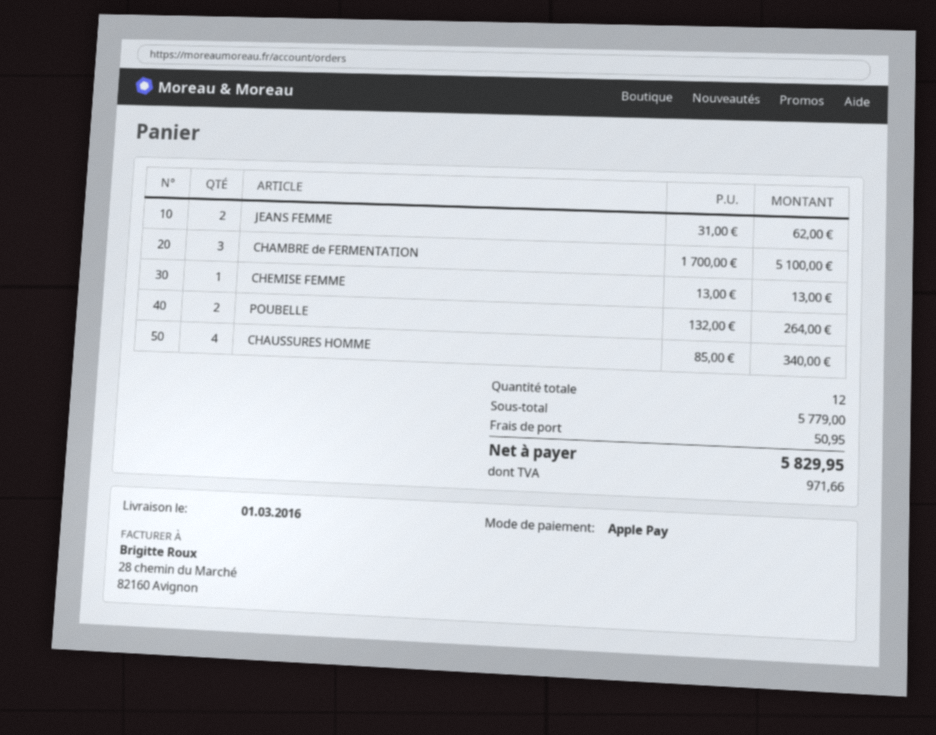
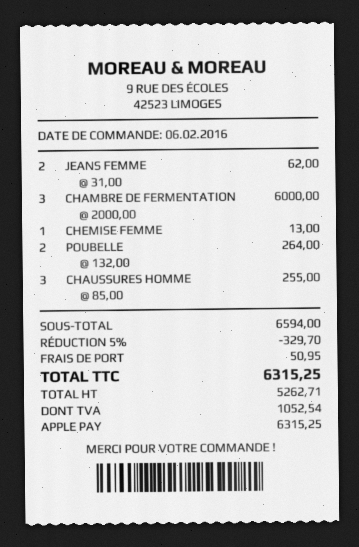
CHAMBRE de FERMENTATION: 3 x 1700.00 = 5100.00 -> 3 x 2000.00 = 6000.00
CHAUSSURES HOMME: 4 x 85.00 = 340.00 -> 3 x 85.00 = 255.00
subtotal: 5779.00 -> 6594.00
discount: none -> 5% = 329.70
tax: 971.66 -> 1052.54
total: 5829.95 -> 6315.25

